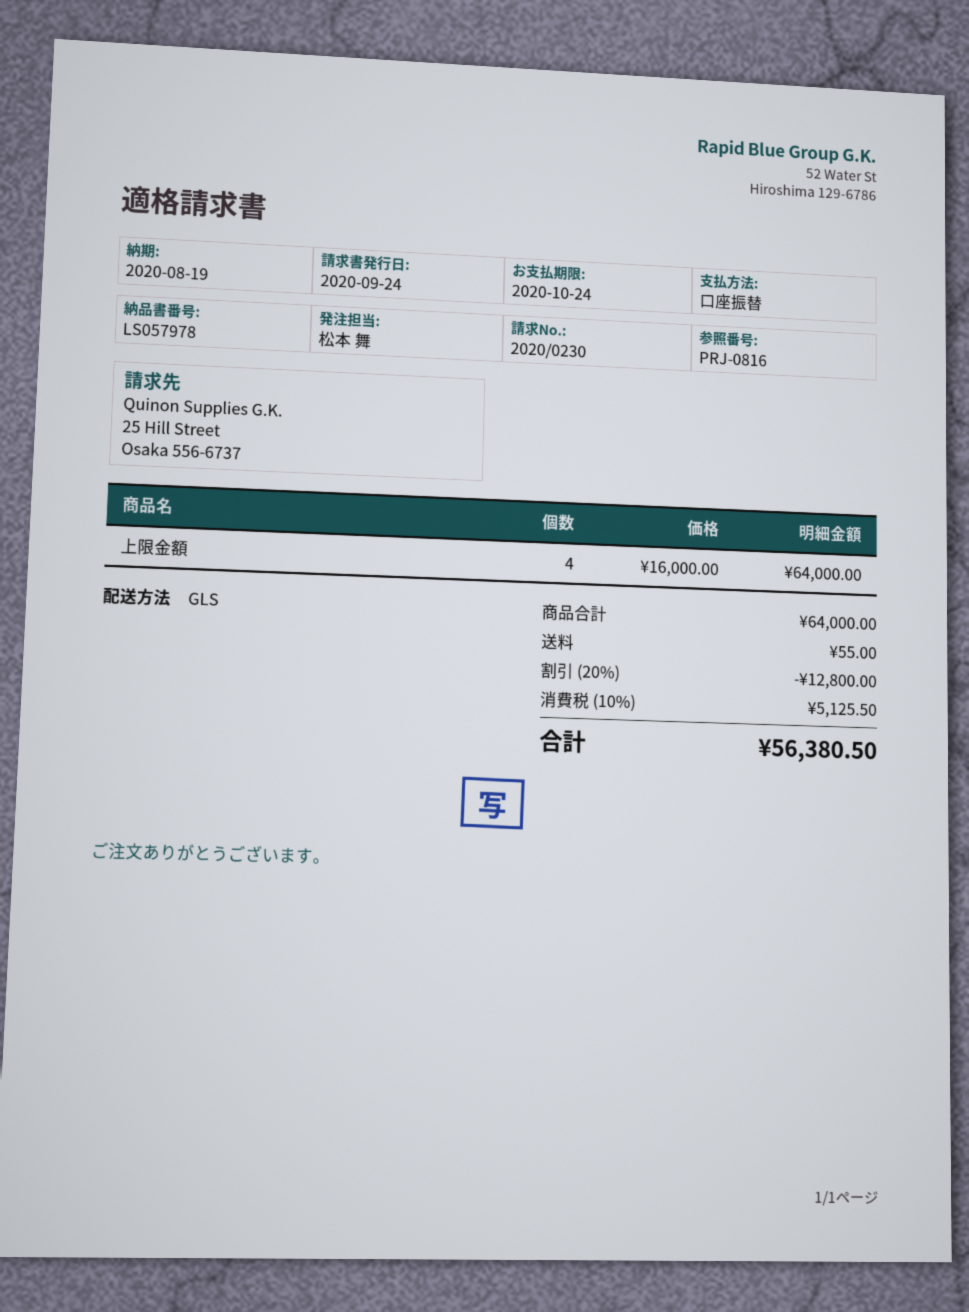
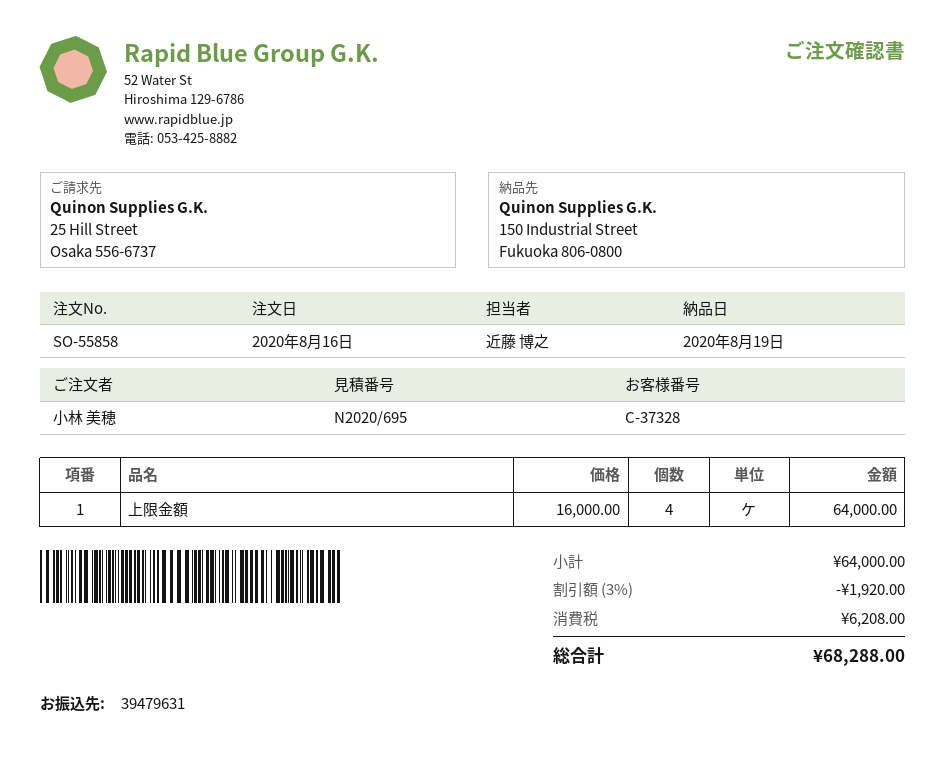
ordered by: 松本 舞 -> 小林 美穂
discount: 20% = 12800.00 -> 3% = 1920.00
shipping: 55.00 -> none
tax: 5125.50 -> 6208.00
total: 56380.50 -> 68288.00

